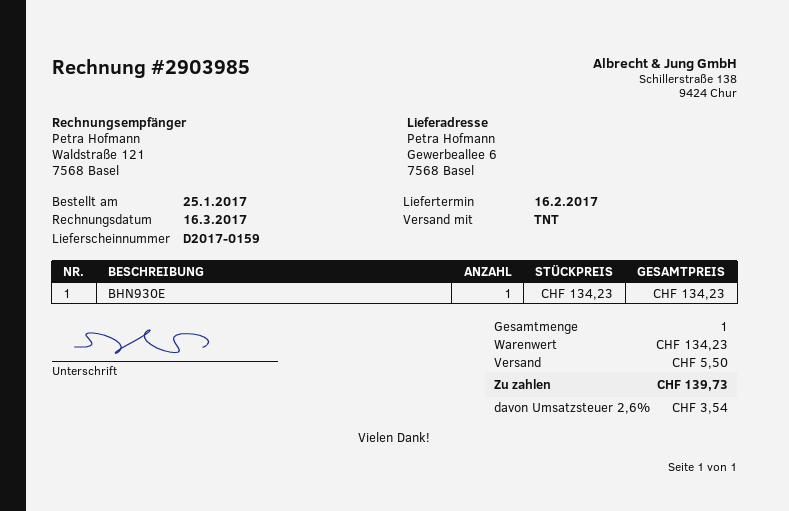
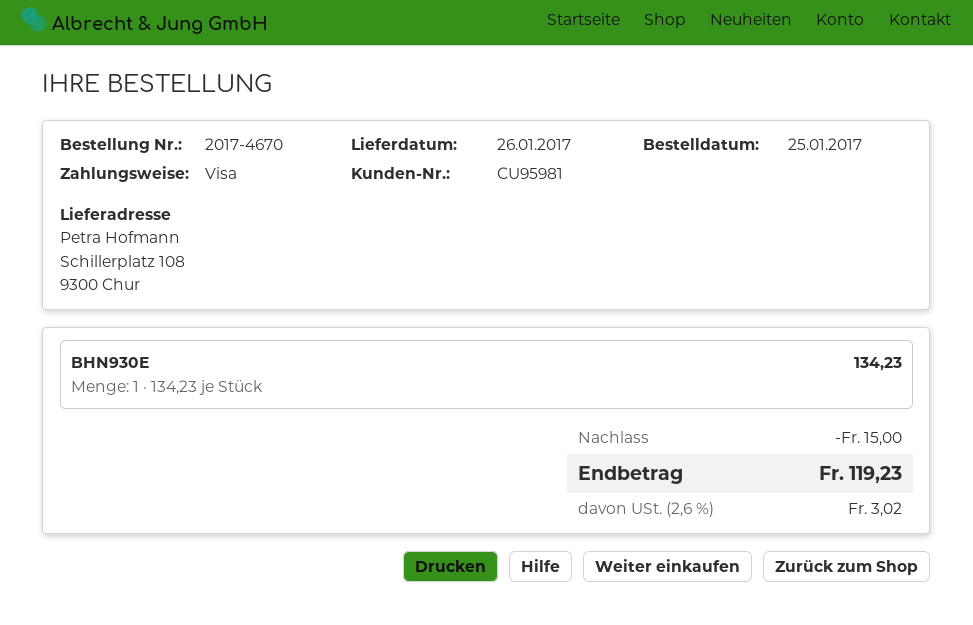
delivery date: 2017-02-16 -> 2017-01-26
ship to: Gewerbeallee 6, 7568 Basel -> Schillerplatz 108, 9300 Chur
discount: none -> 15.00
shipping: 5.50 -> none
tax: 2.6% = 3.54 -> 2.6% = 3.02
total: 139.73 -> 119.23

